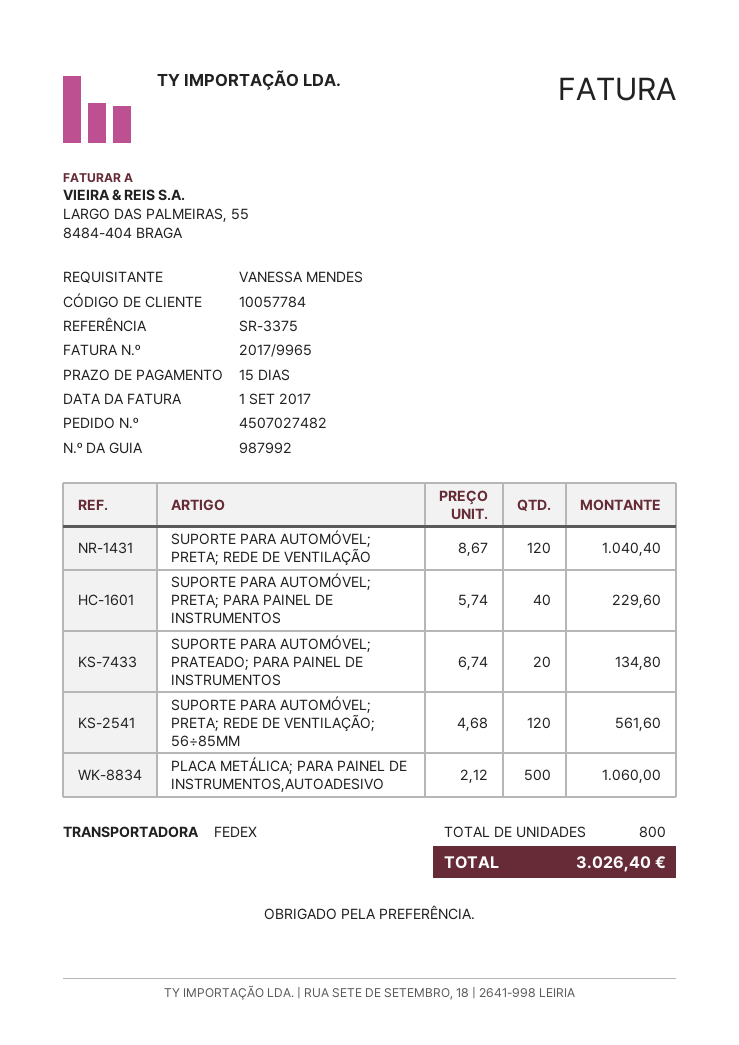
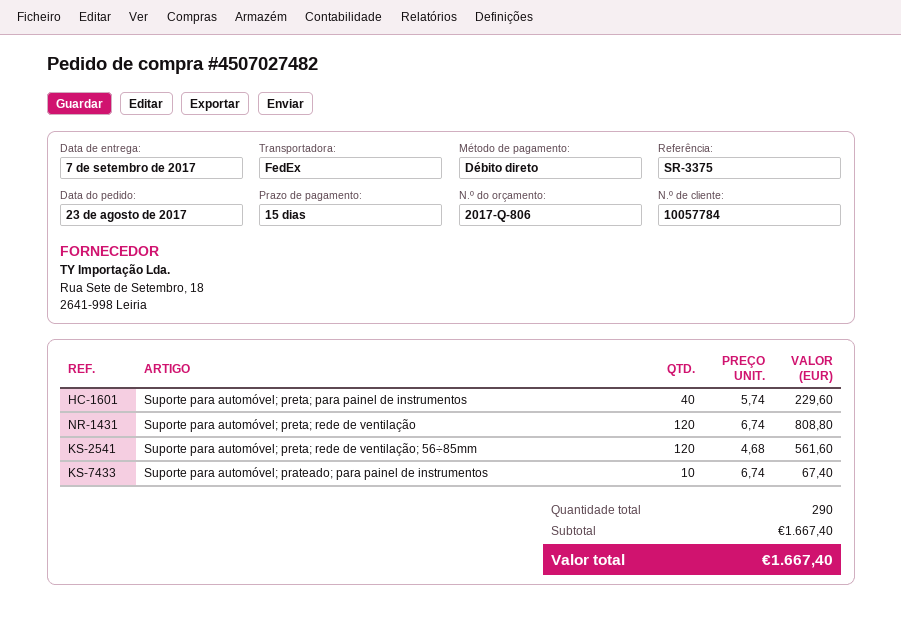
SUPORTE PARA AUTOMÓVEL; PRETA; REDE DE VENTILAÇÃO: 120 x 8.67 = 1040.40 -> 120 x 6.74 = 808.80
SUPORTE PARA AUTOMÓVEL; PRATEADO; PARA PAINEL DE INSTRUMENTOS: 20 x 6.74 = 134.80 -> 10 x 6.74 = 67.40
PLACA METÁLICA; PARA PAINEL DE INSTRUMENTOS,AUTOADESIVO: 500 x 2.12 = 1060.00 -> none
total quantity: 800 -> 290
total: 3026.40 -> 1667.40

